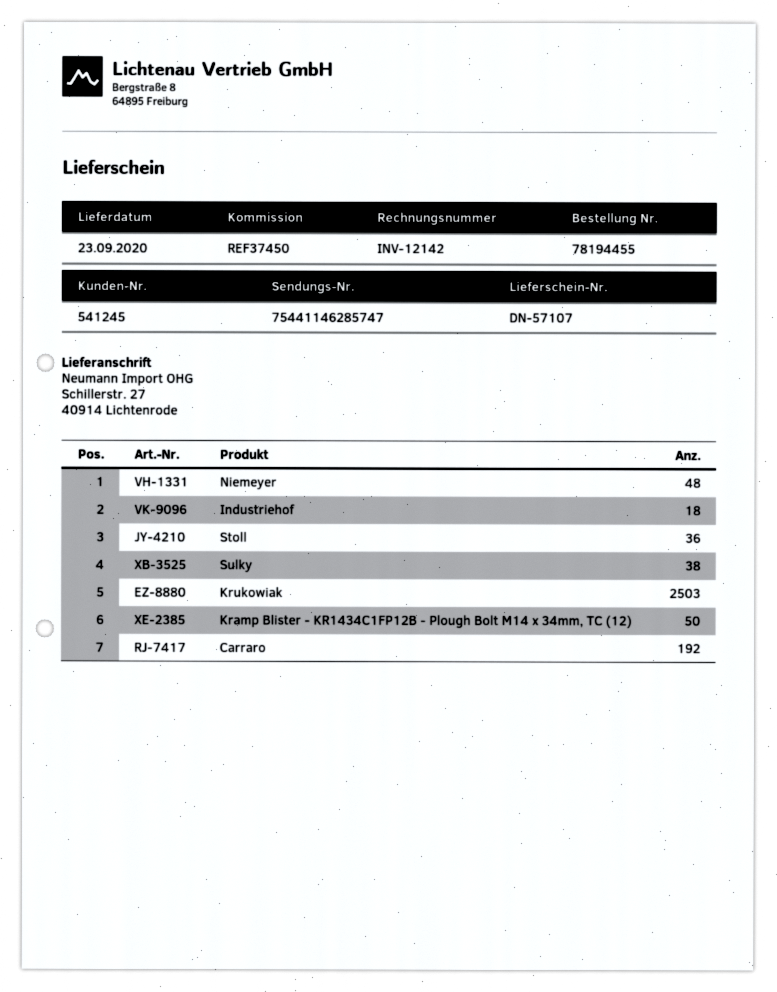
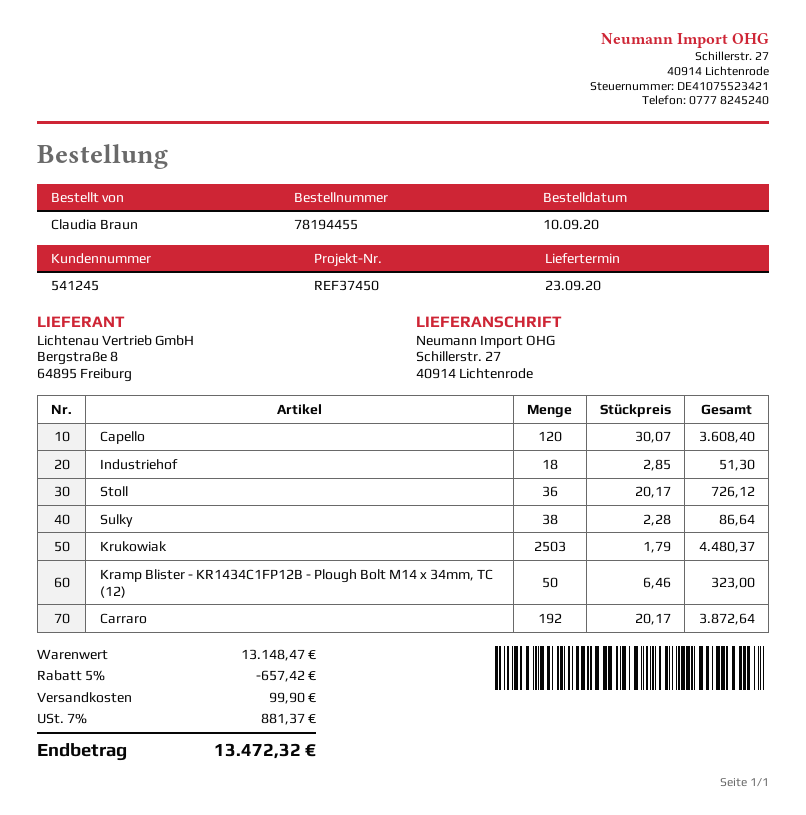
Niemeyer: 48 -> none
Capello: none -> 120

